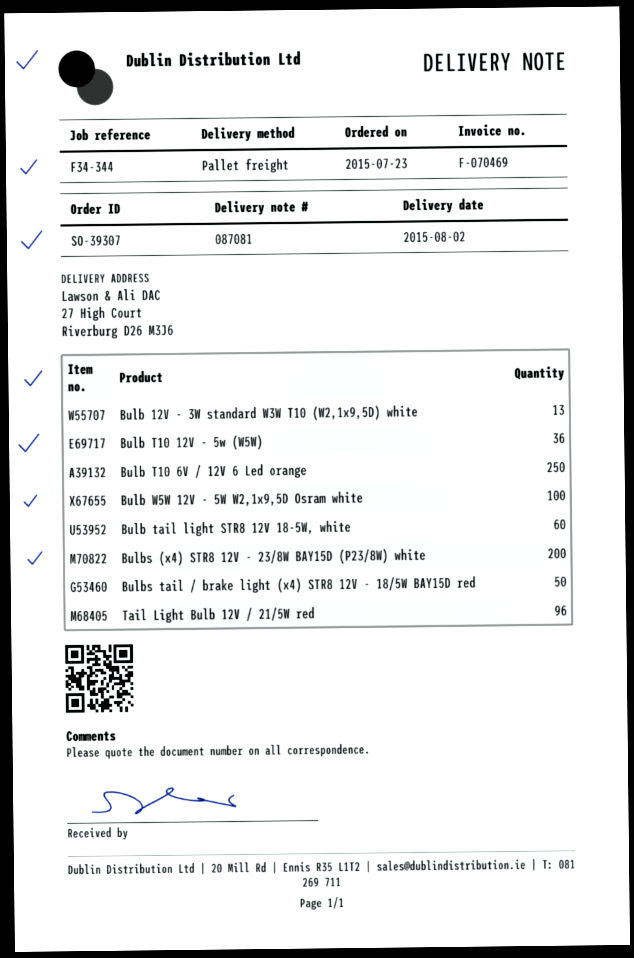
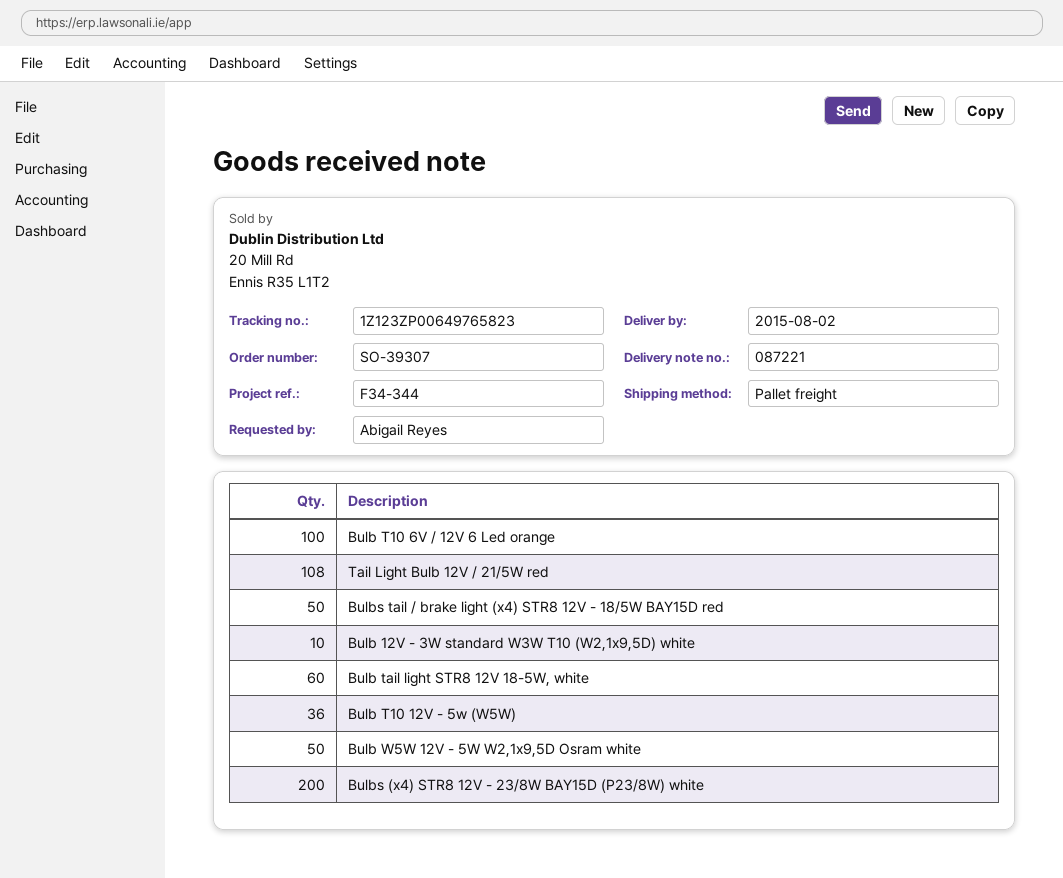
delivery note number: 087081 -> 087221
Bulb 12V - 3W standard W3W T10 (W2,1x9,5D) white: 13 -> 10
Bulb T10 6V / 12V 6 Led orange: 250 -> 100
Bulb W5W 12V - 5W W2,1x9,5D Osram white: 100 -> 50
Tail Light Bulb 12V / 21/5W red: 96 -> 108

